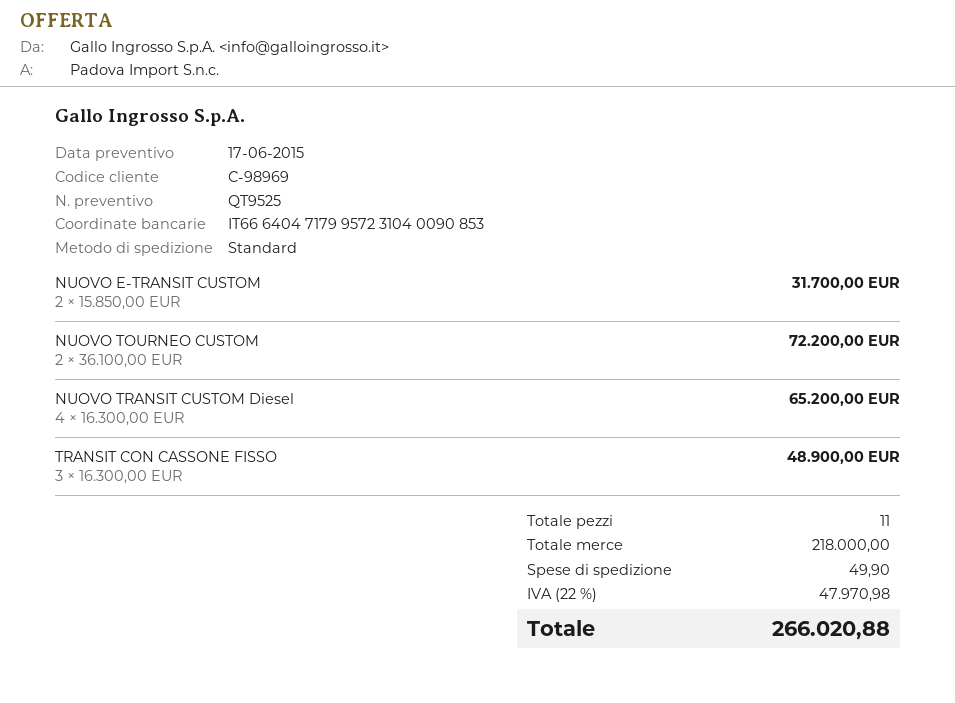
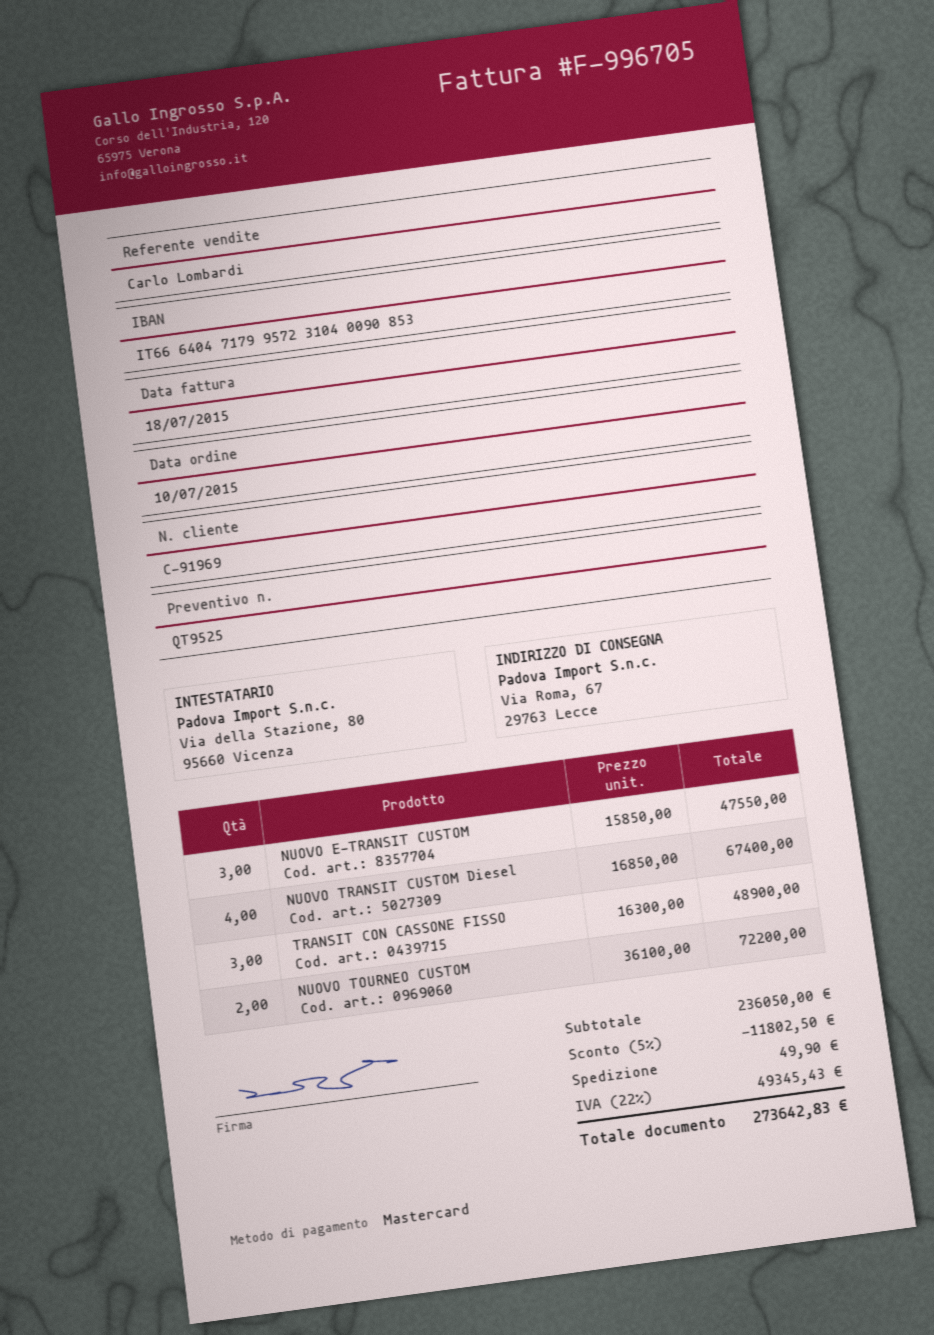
customer number: C-98969 -> C-91969
NUOVO E-TRANSIT CUSTOM: 2 x 15850.00 = 31700.00 -> 3 x 15850.00 = 47550.00
NUOVO TRANSIT CUSTOM Diesel: 4 x 16300.00 = 65200.00 -> 4 x 16850.00 = 67400.00
subtotal: 218000.00 -> 236050.00
discount: none -> 5% = 11802.50
tax: 22% = 47970.98 -> 22% = 49345.43
total: 266020.88 -> 273642.83

